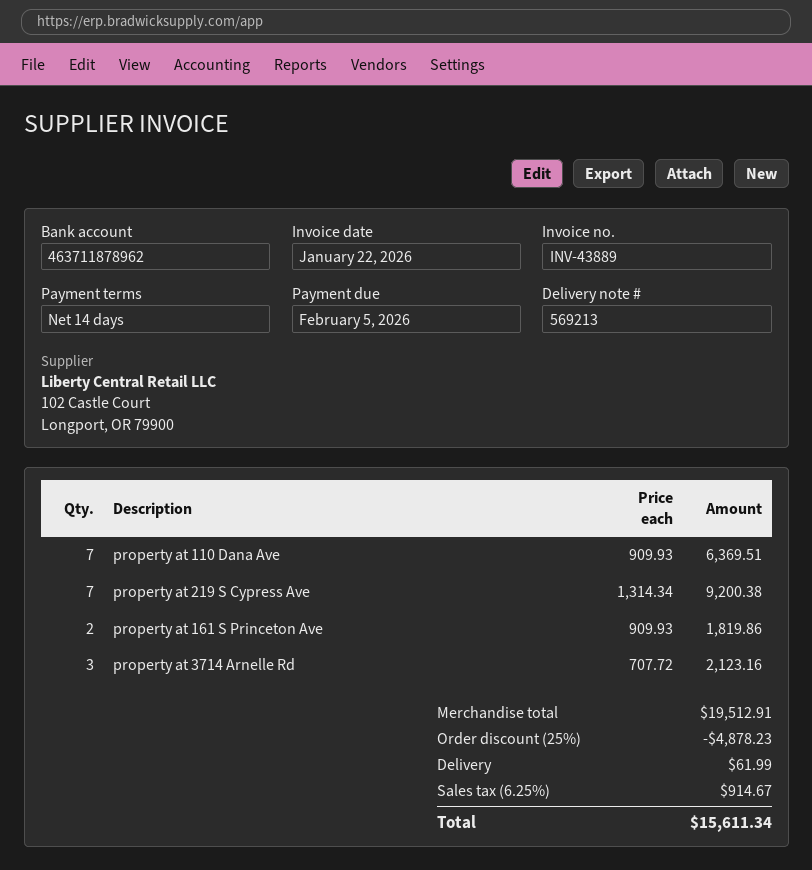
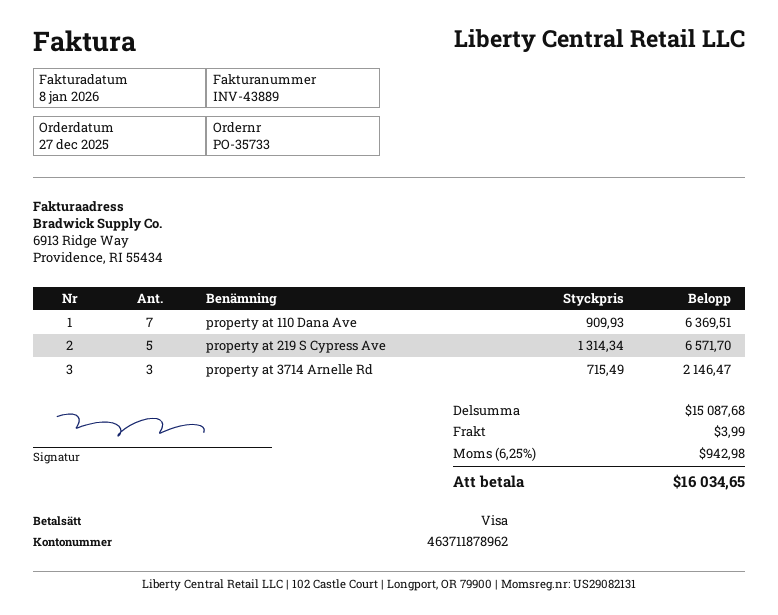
invoice date: 2026-01-22 -> 2026-01-08
property at 219 S Cypress Ave: 7 x 1314.34 = 9200.38 -> 5 x 1314.34 = 6571.70
property at 161 S Princeton Ave: 2 x 909.93 = 1819.86 -> none
property at 3714 Arnelle Rd: 3 x 707.72 = 2123.16 -> 3 x 715.49 = 2146.47
subtotal: 19512.91 -> 15087.68
discount: 25% = 4878.23 -> none
shipping: 61.99 -> 3.99
tax: 6.25% = 914.67 -> 6.25% = 942.98
total: 15611.34 -> 16034.65

